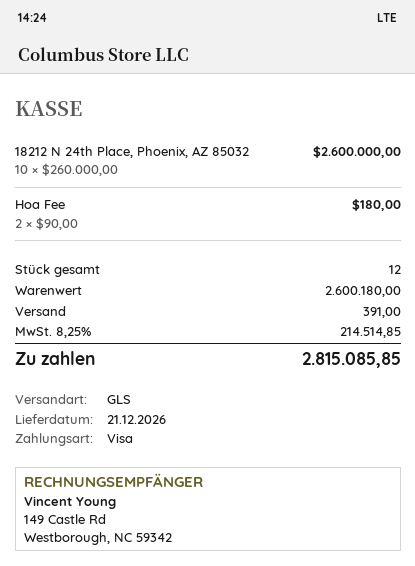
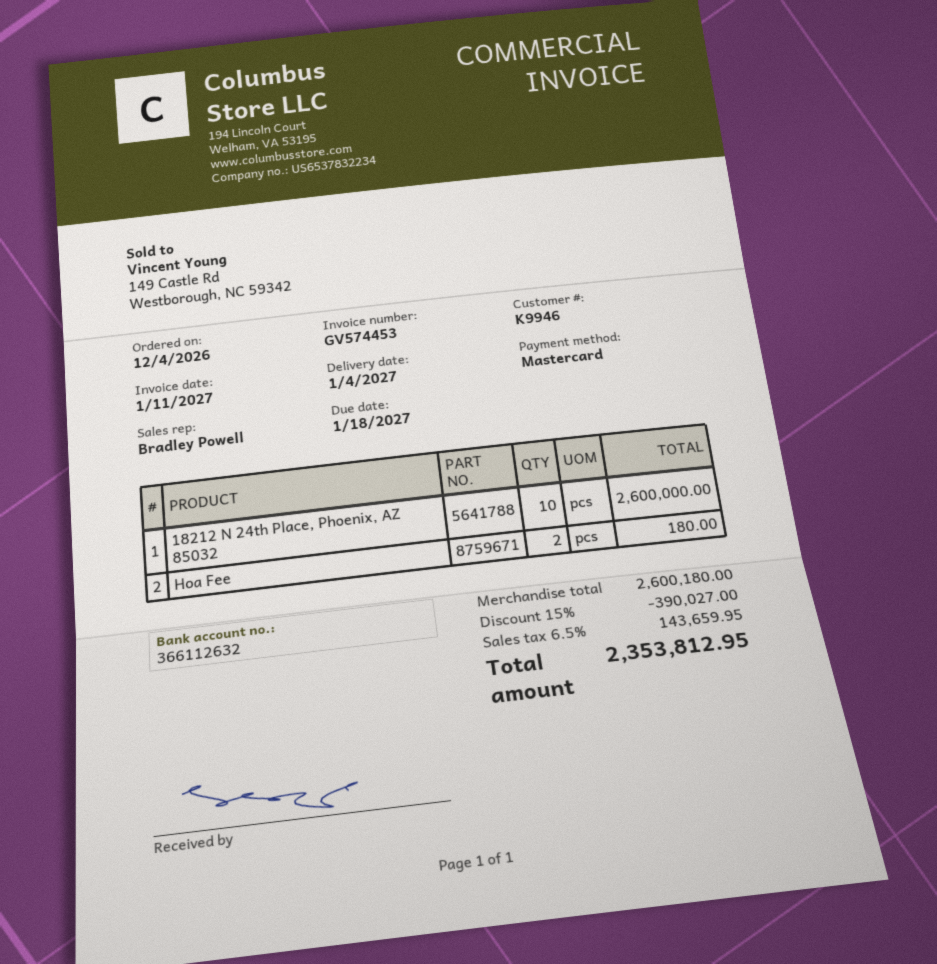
delivery date: 2026-12-21 -> 2027-01-04
payment method: Visa -> Mastercard
discount: none -> 15% = 390027.00
shipping: 391.00 -> none
tax: 8.25% = 214514.85 -> 6.5% = 143659.95
total: 2815085.85 -> 2353812.95

